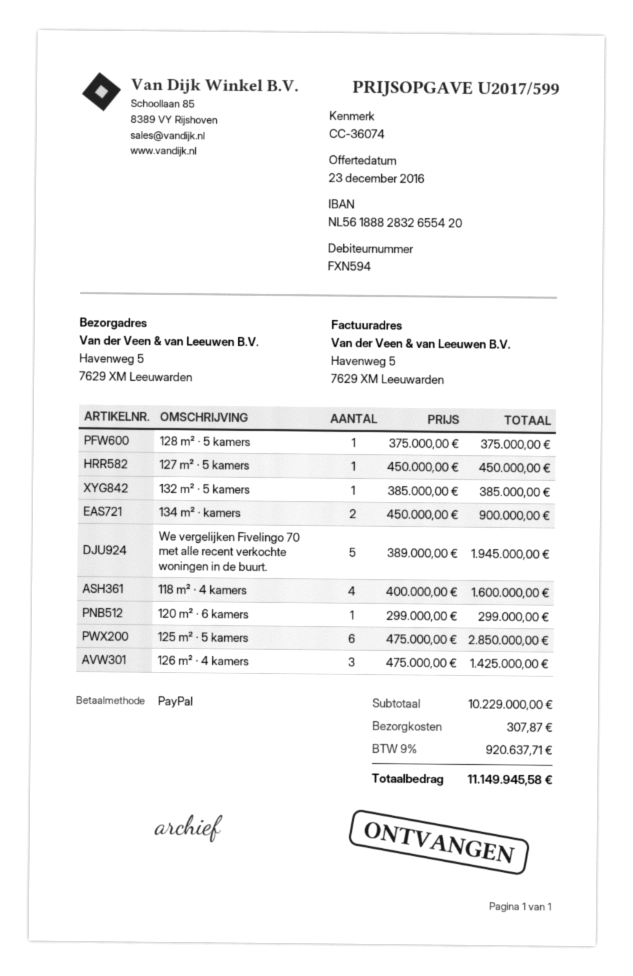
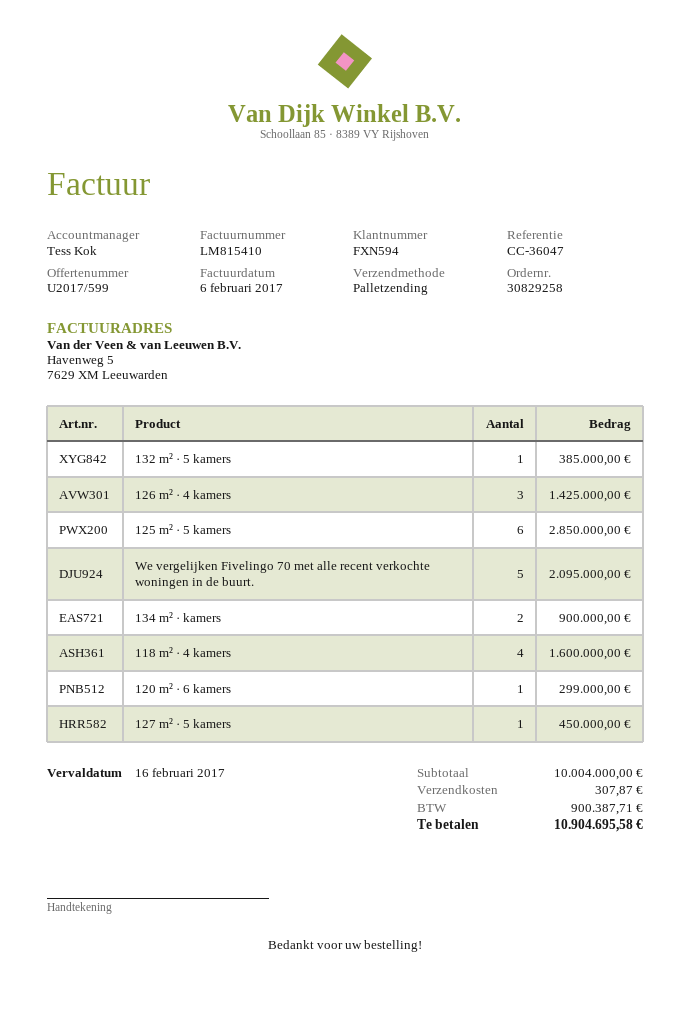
reference: CC-36074 -> CC-36047
128 m² · 5 kamers: 1 for 375000.00 -> none
We vergelijken Fivelingo 70 met alle recent verkochte woningen in de buurt.: 5 for 1945000.00 -> 5 for 2095000.00
subtotal: 10229000.00 -> 10004000.00
tax: 920637.71 -> 900387.71
total: 11149945.58 -> 10904695.58

